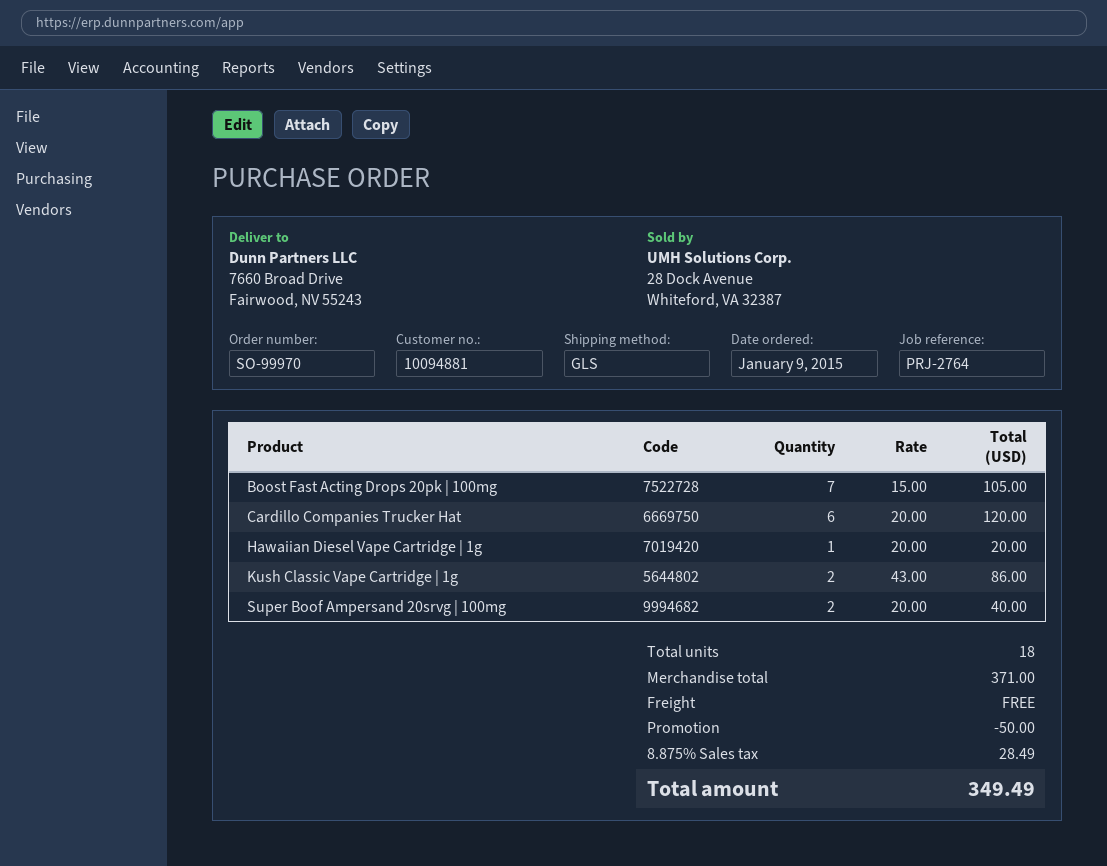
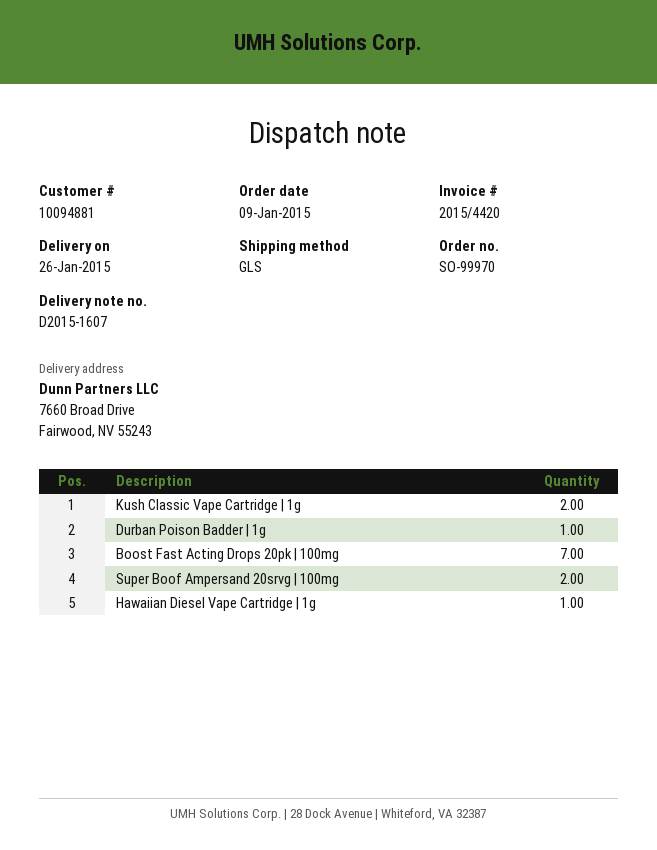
Cardillo Companies Trucker Hat: 6 -> none
Durban Poison Badder | 1g: none -> 1

